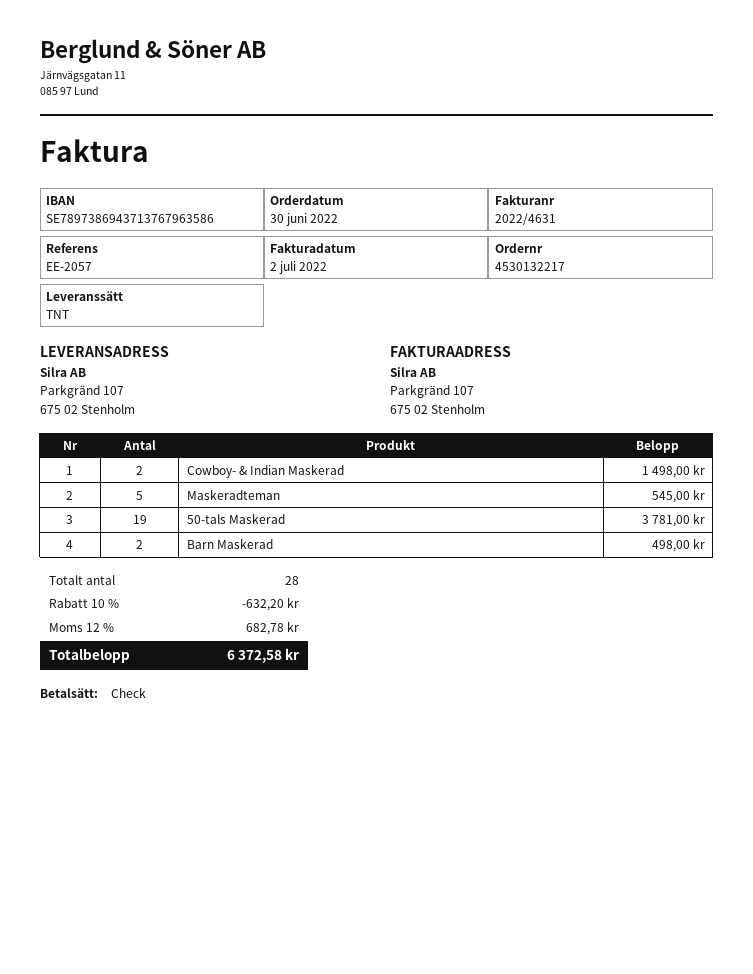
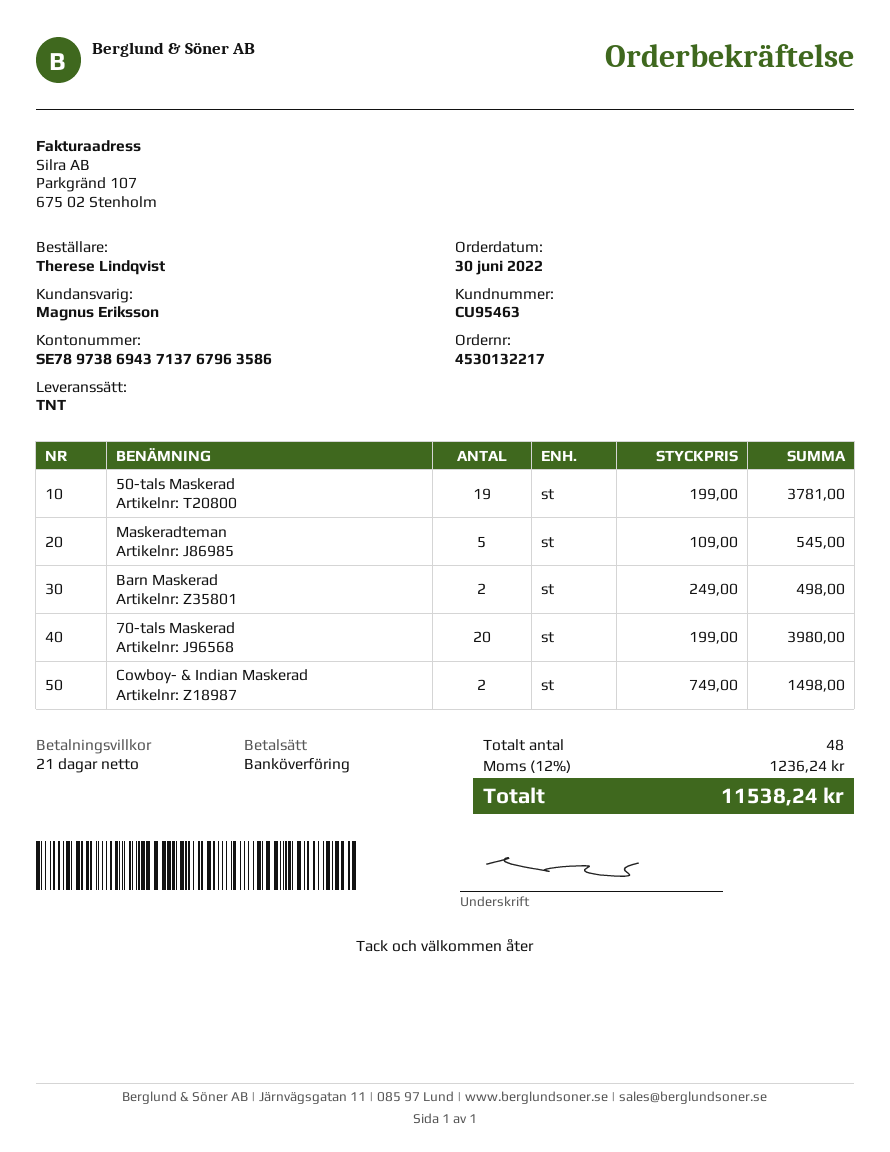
payment method: cheque -> bank transfer
70-tals Maskerad: none -> 20 for 3980.00
total quantity: 28 -> 48
discount: 10% = 632.20 -> none
tax: 12% = 682.78 -> 12% = 1236.24
total: 6372.58 -> 11538.24

